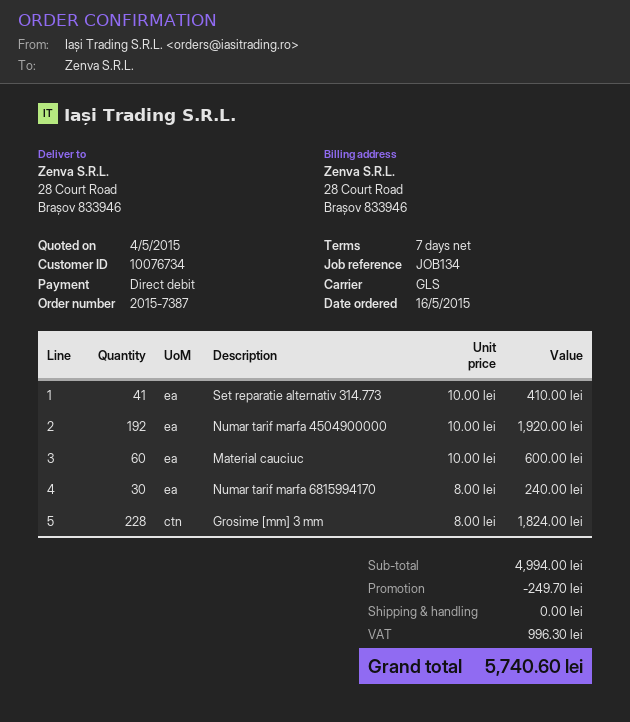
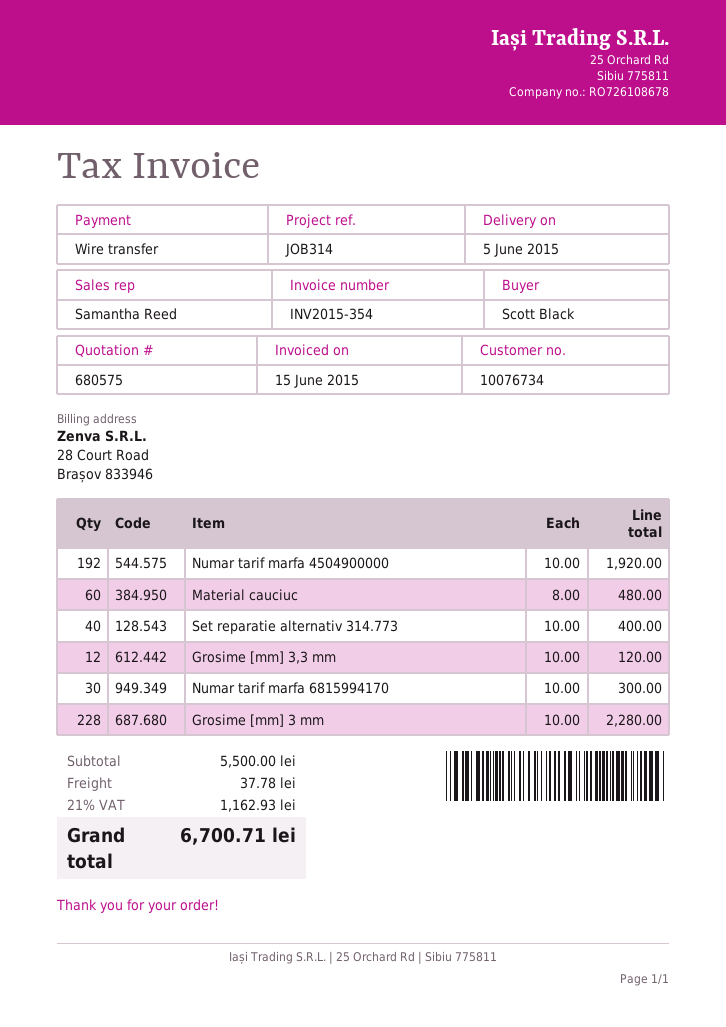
reference: JOB134 -> JOB314
payment method: direct debit -> bank transfer
Set reparatie alternativ 314.773: 41 x 10.00 = 410.00 -> 40 x 10.00 = 400.00
Material cauciuc: 60 x 10.00 = 600.00 -> 60 x 8.00 = 480.00
Numar tarif marfa 6815994170: 30 x 8.00 = 240.00 -> 30 x 10.00 = 300.00
Grosime [mm] 3 mm: 228 x 8.00 = 1824.00 -> 228 x 10.00 = 2280.00
Grosime [mm] 3,3 mm: none -> 12 x 10.00 = 120.00
subtotal: 4994.00 -> 5500.00
discount: 249.70 -> none
shipping: 0.00 -> 37.78
tax: 996.30 -> 1162.93
total: 5740.60 -> 6700.71

